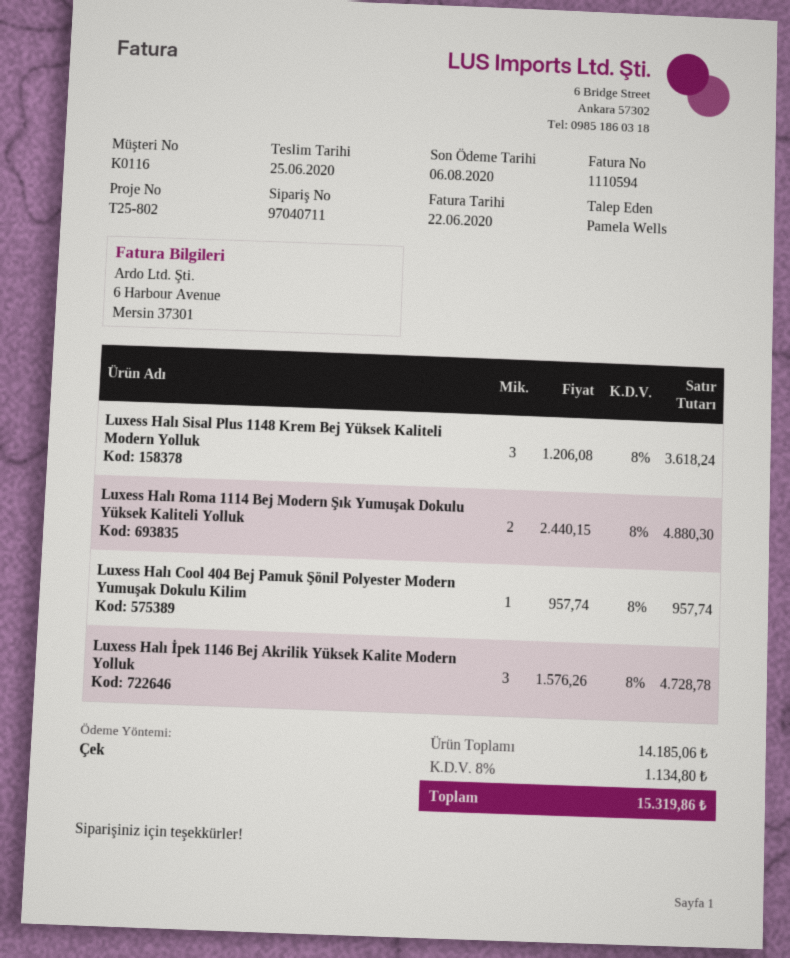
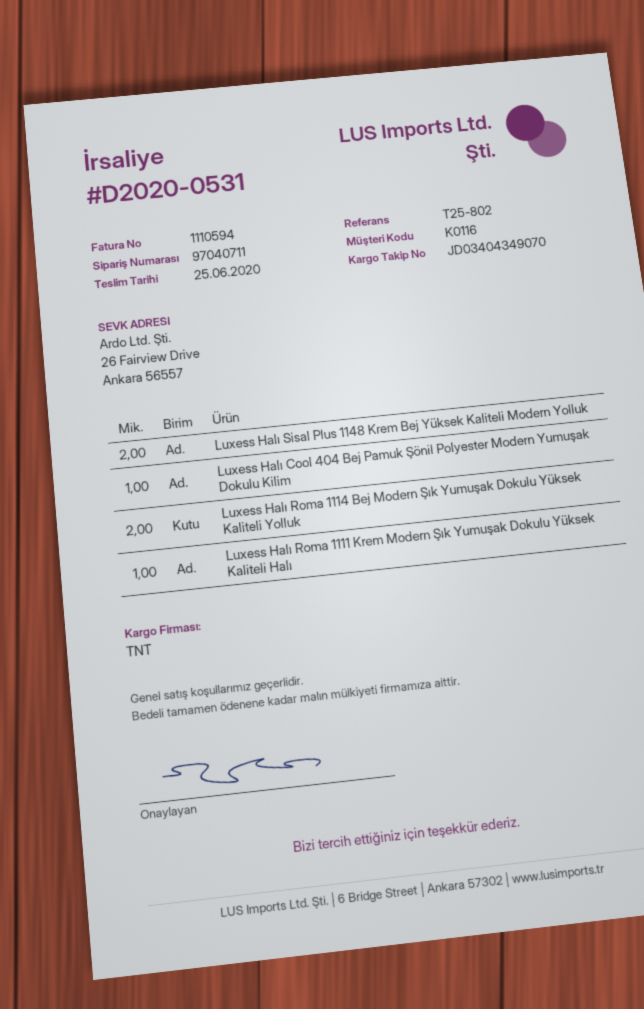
Luxess Halı Sisal Plus 1148 Krem Bej Yüksek Kaliteli Modern Yolluk: 3 -> 2
Luxess Halı İpek 1146 Bej Akrilik Yüksek Kalite Modern Yolluk: 3 -> none
Luxess Halı Roma 1111 Krem Modern Şık Yumuşak Dokulu Yüksek Kaliteli Halı: none -> 1

